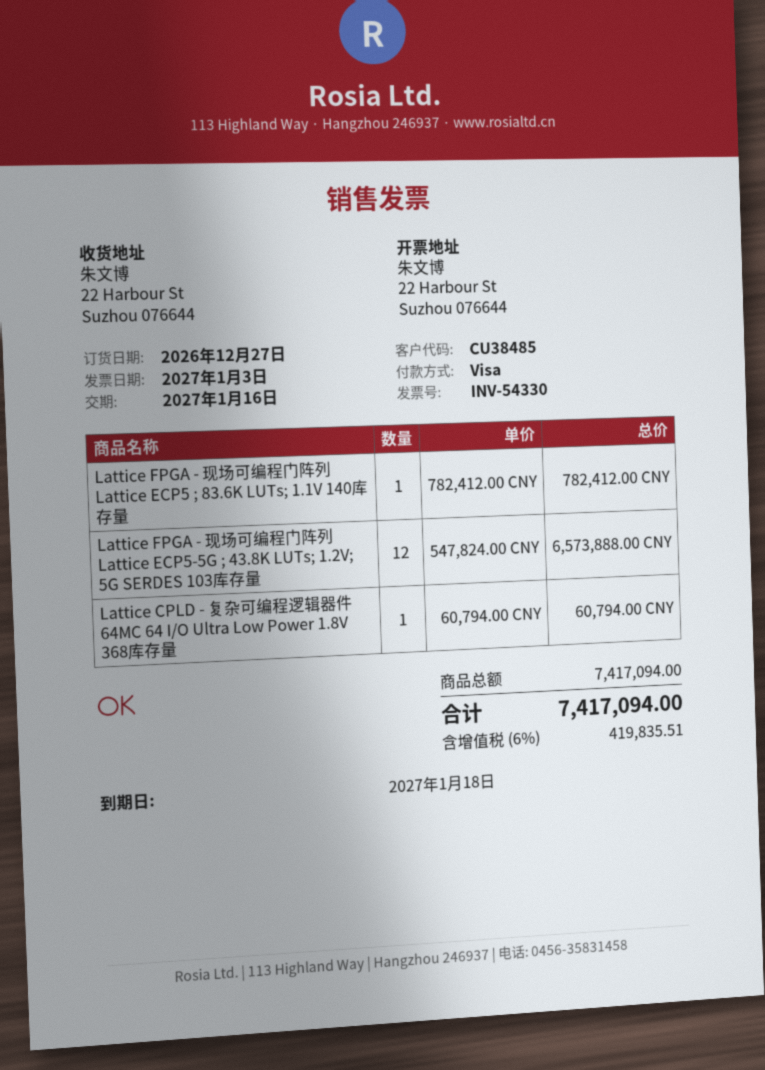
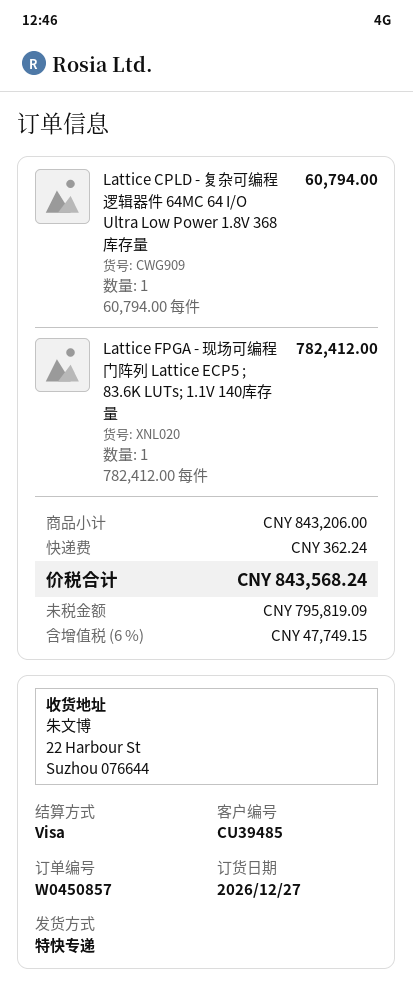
customer number: CU38485 -> CU39485
Lattice FPGA - 现场可编程门阵列 Lattice ECP5-5G ; 43.8K LUTs; 1.2V; 5G SERDES 103库存量: 12 x 547824.00 = 6573888.00 -> none
subtotal: 7417094.00 -> 843206.00
shipping: none -> 362.24
tax: 6% = 419835.51 -> 6% = 47749.15
total: 7417094.00 -> 843568.24

